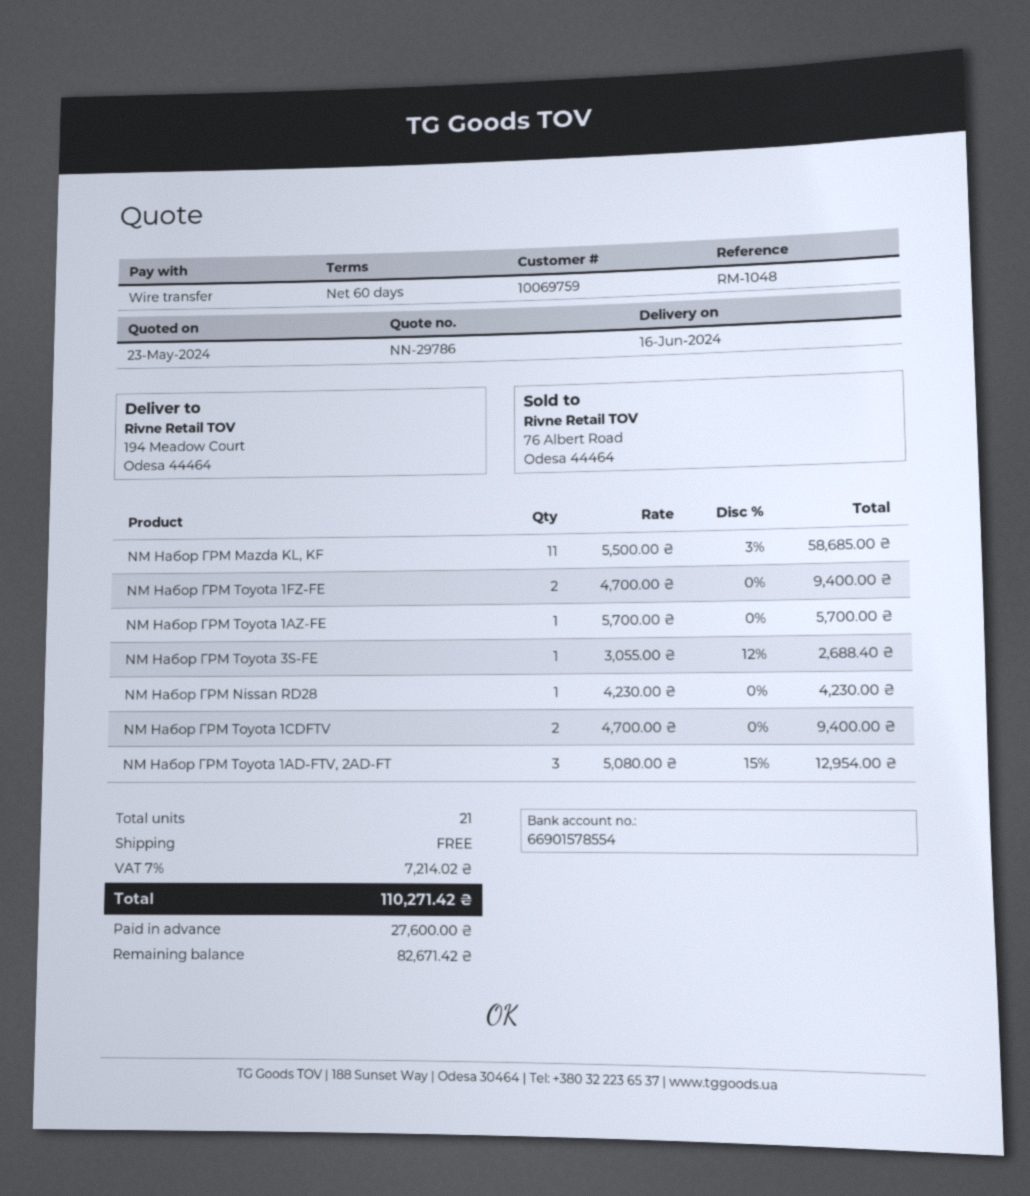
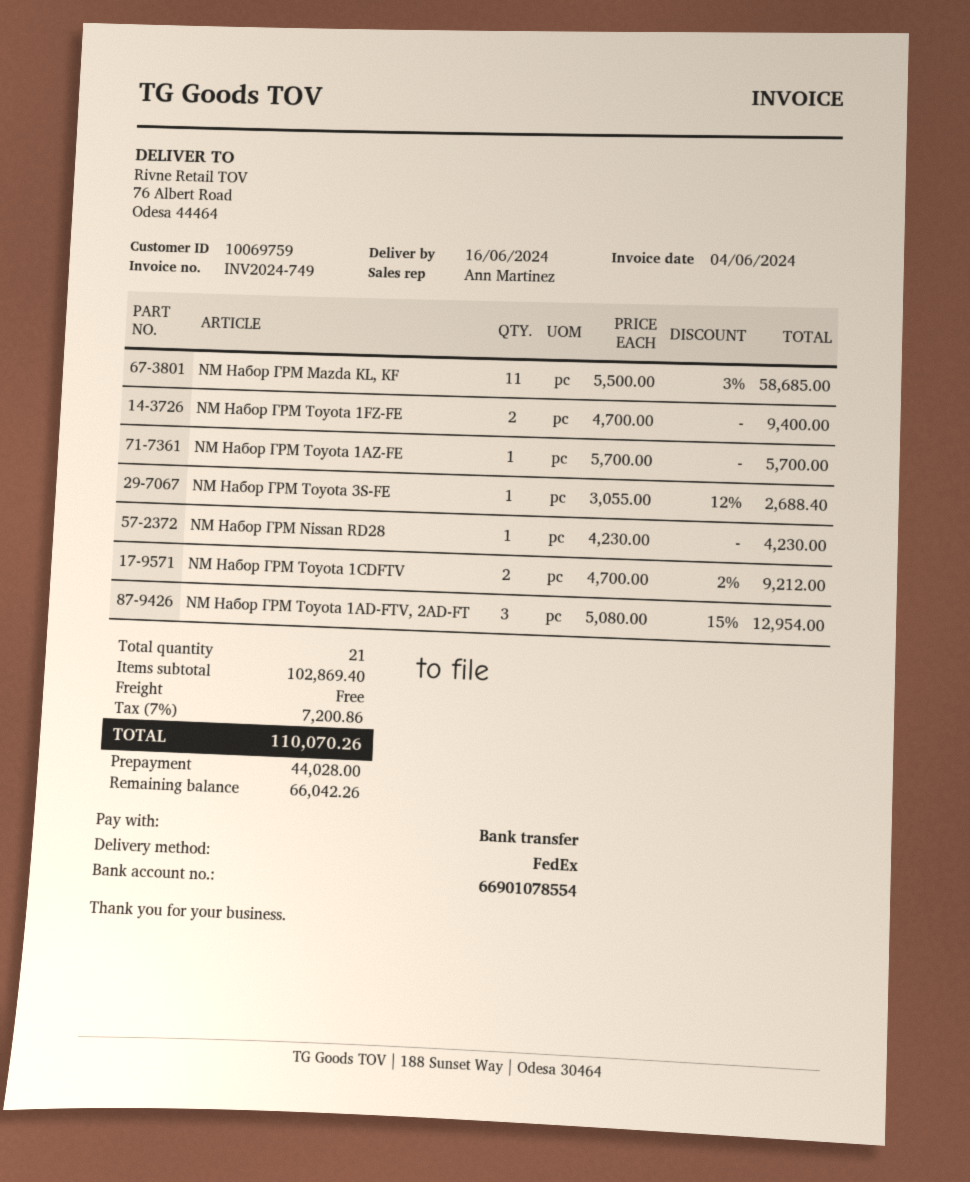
bank account: 66901578554 -> 66901078554
ship to: 194 Meadow Court, Odesa 44464 -> 76 Albert Road, Odesa 44464
NM Набор ГРМ Toyota 1CDFTV: 2 x 4700.00 = 9400.00 -> 2 x 4700.00 - 2% = 9212.00
tax: 7% = 7214.02 -> 7% = 7200.86
total: 110271.42 -> 110070.26
deposit: 27600.00 -> 44028.00
balance: 82671.42 -> 66042.26

